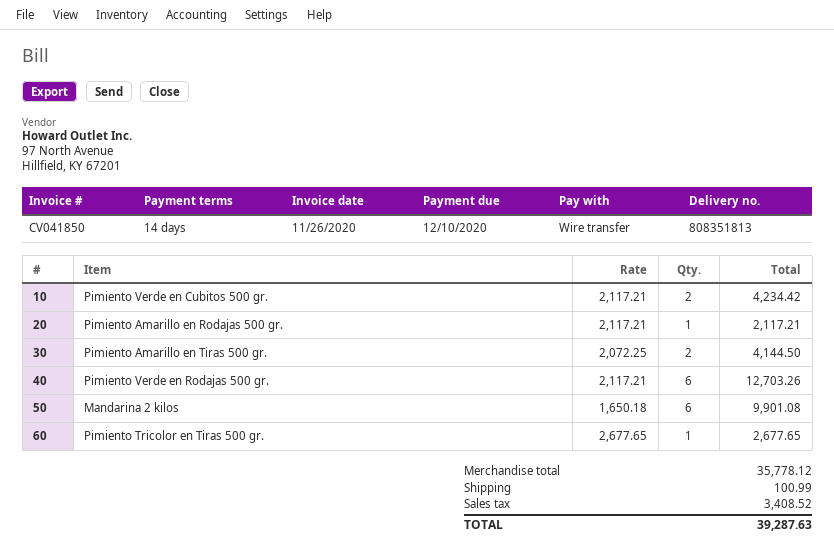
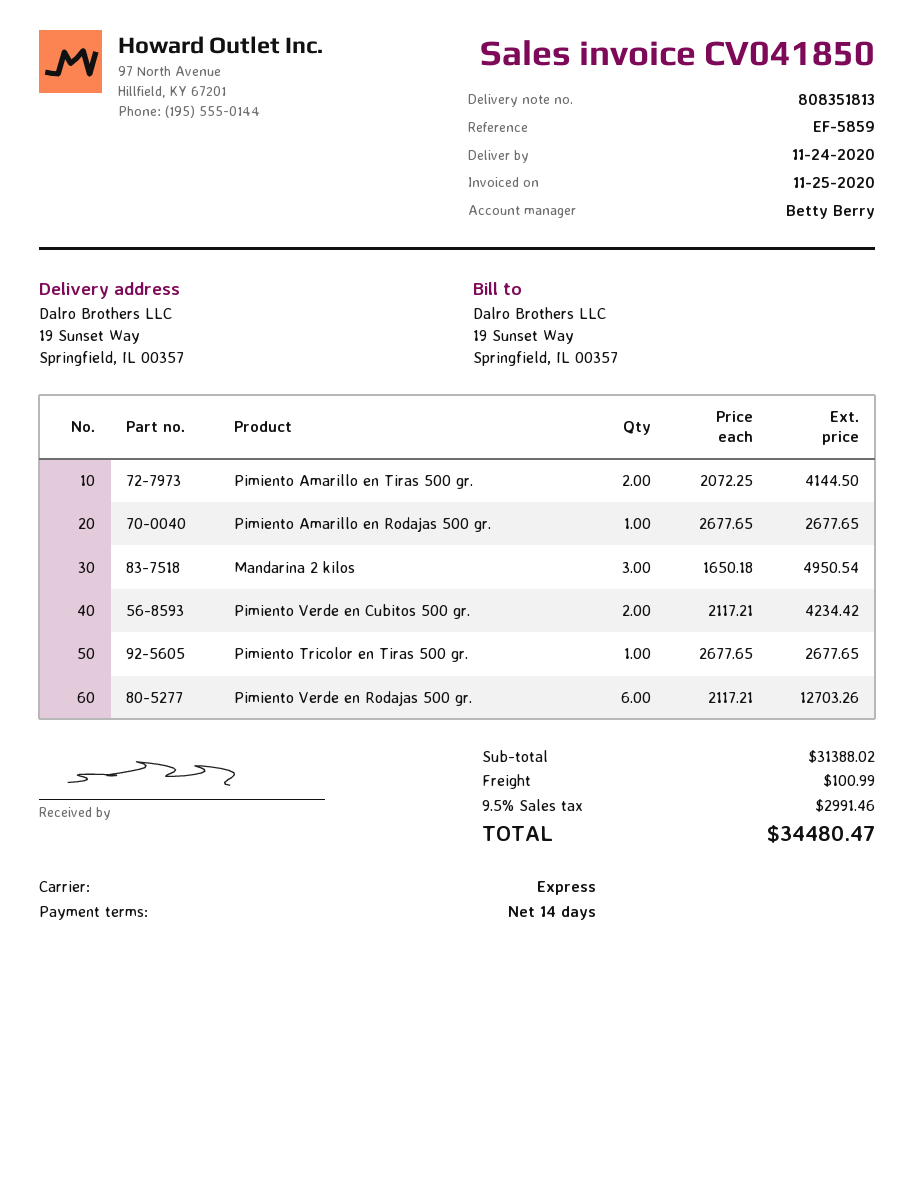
invoice date: 2020-11-26 -> 2020-11-25
Pimiento Amarillo en Rodajas 500 gr.: 1 x 2117.21 = 2117.21 -> 1 x 2677.65 = 2677.65
Mandarina 2 kilos: 6 x 1650.18 = 9901.08 -> 3 x 1650.18 = 4950.54
subtotal: 35778.12 -> 31388.02
tax: 3408.52 -> 2991.46
total: 39287.63 -> 34480.47

